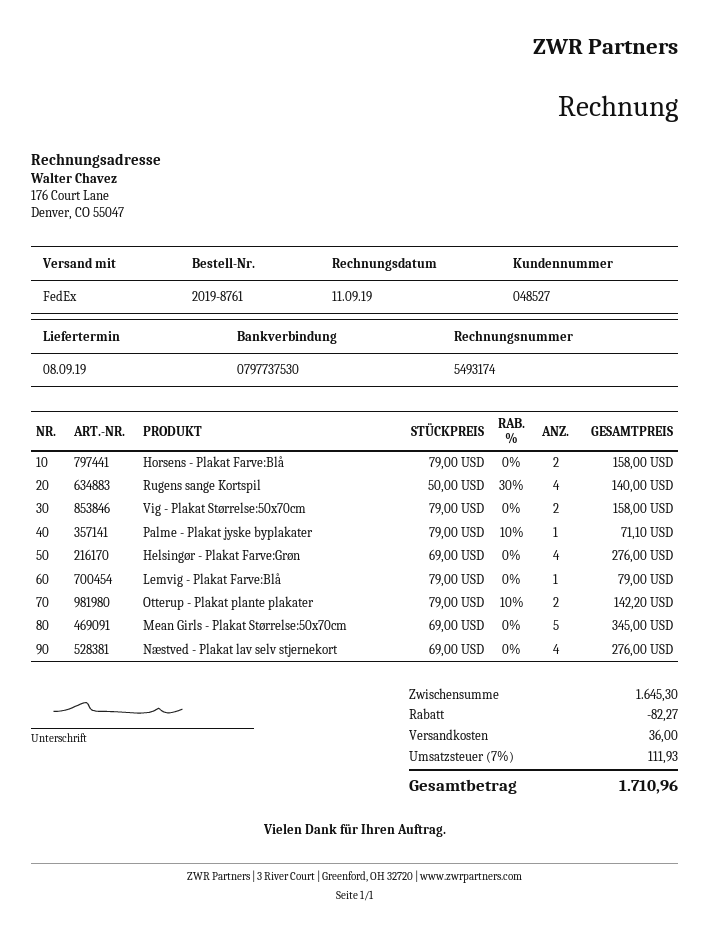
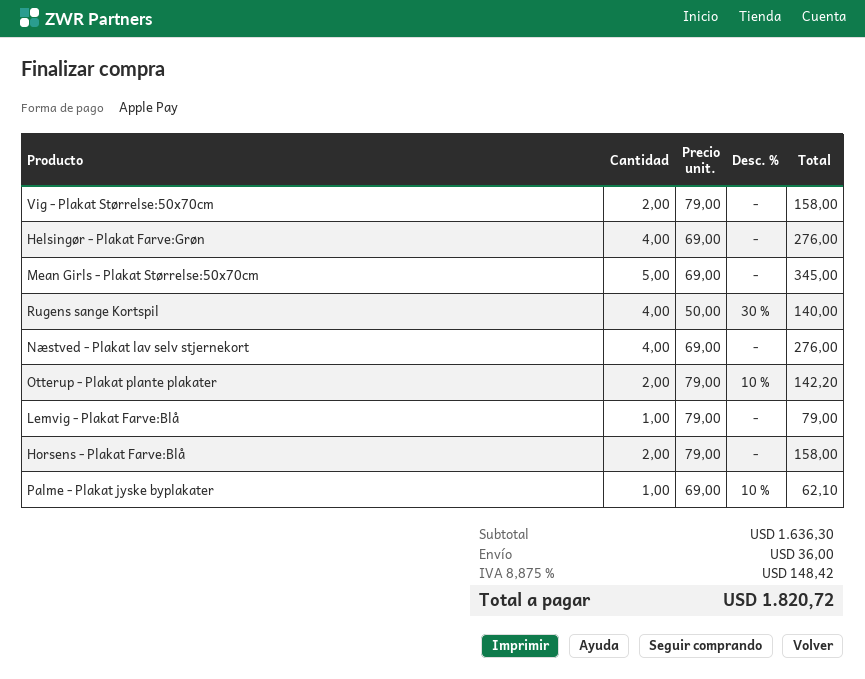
Palme - Plakat jyske byplakater: 1 x 79.00 - 10% = 71.10 -> 1 x 69.00 - 10% = 62.10
subtotal: 1645.30 -> 1636.30
discount: 82.27 -> none
tax: 7% = 111.93 -> 8.875% = 148.42
total: 1710.96 -> 1820.72

